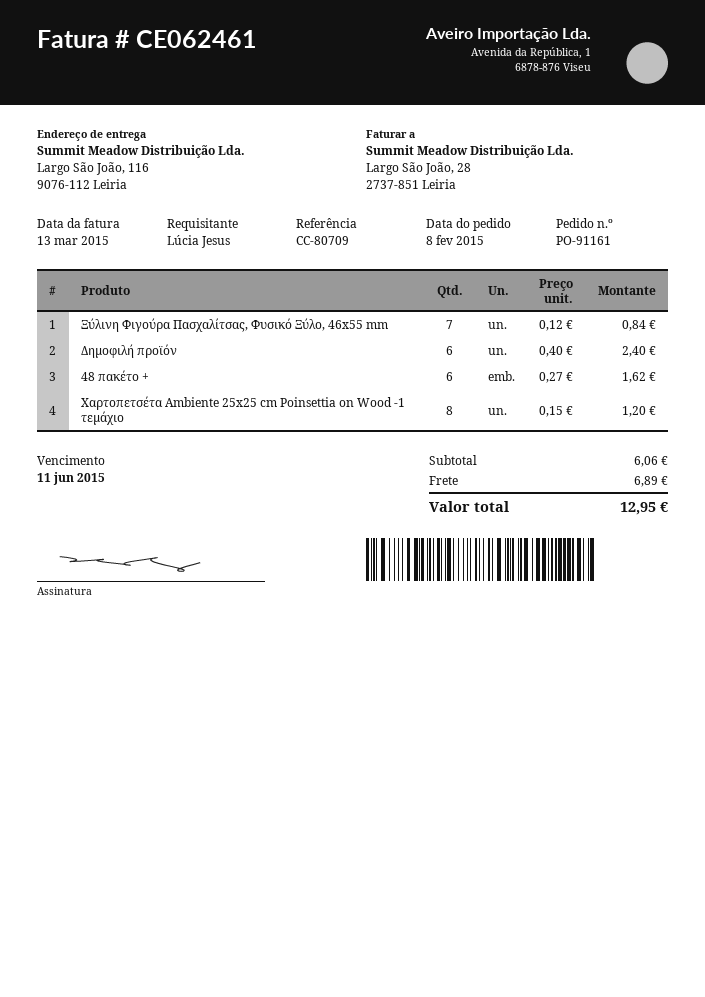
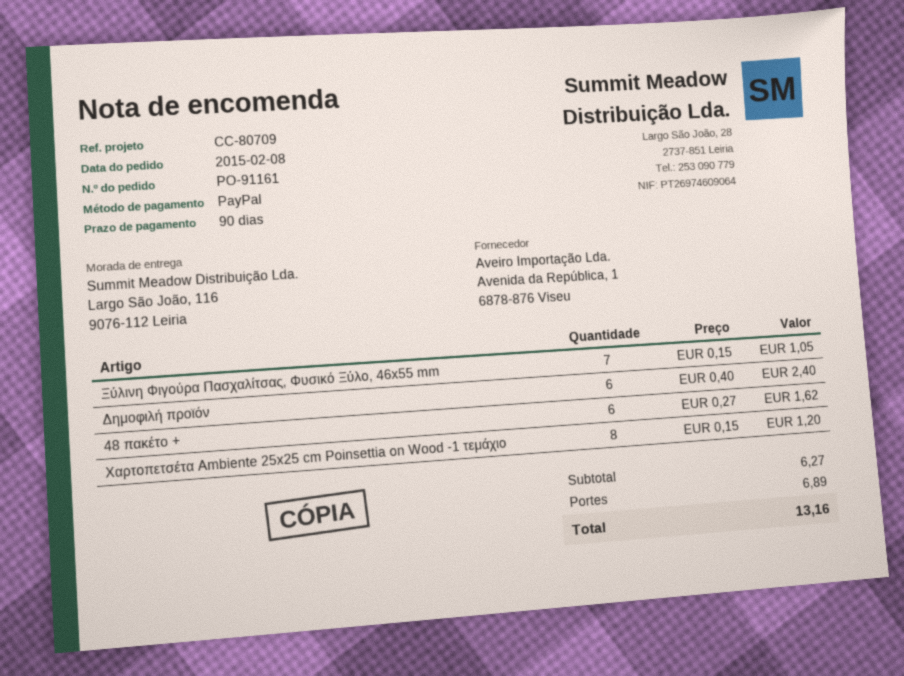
Ξύλινη Φιγούρα Πασχαλίτσας, Φυσικό Ξύλο, 46x55 mm: 7 x 0.12 = 0.84 -> 7 x 0.15 = 1.05
subtotal: 6.06 -> 6.27
total: 12.95 -> 13.16

